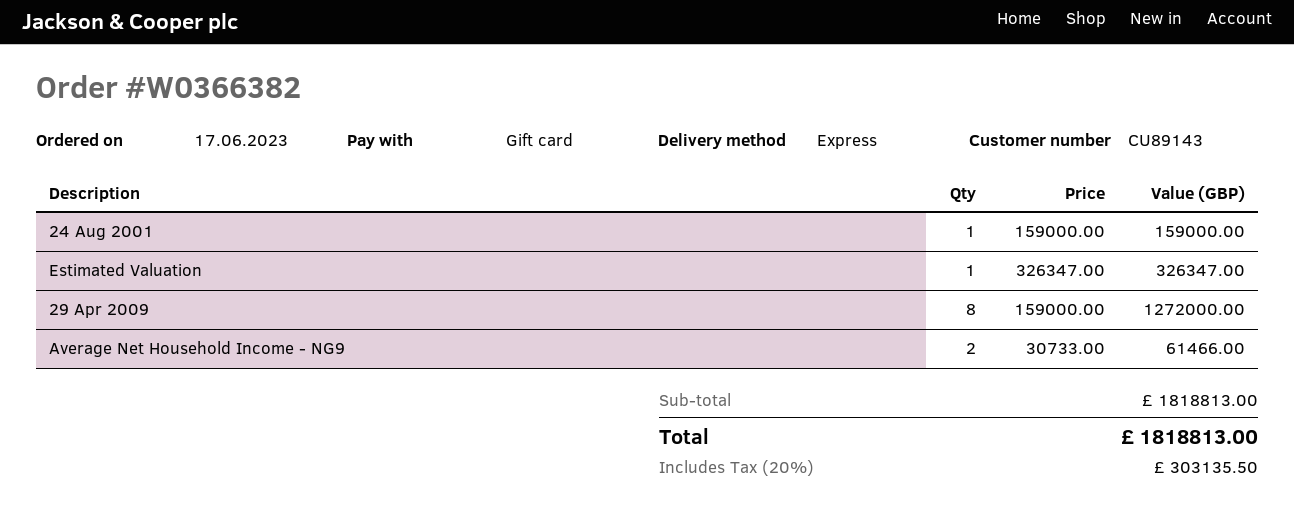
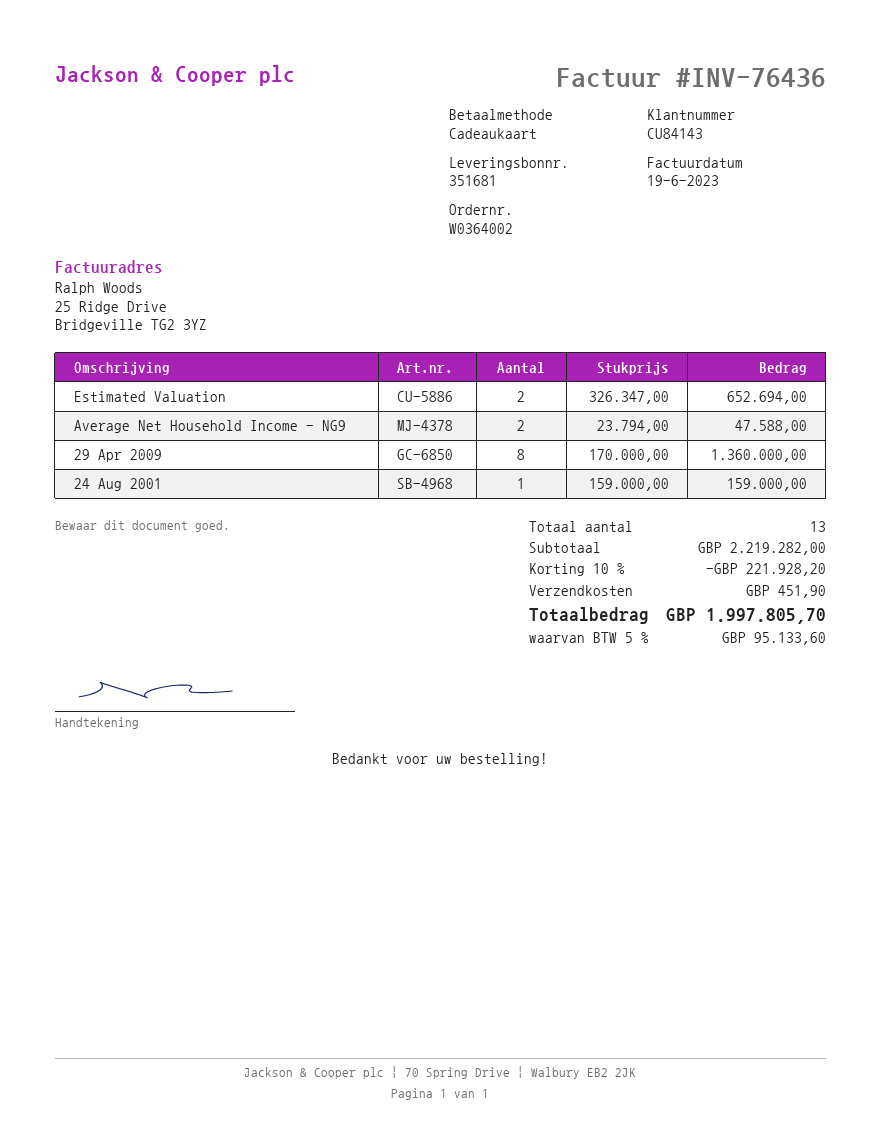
order number: W0366382 -> W0364002
customer number: CU89143 -> CU84143
Estimated Valuation: 1 x 326347.00 = 326347.00 -> 2 x 326347.00 = 652694.00
29 Apr 2009: 8 x 159000.00 = 1272000.00 -> 8 x 170000.00 = 1360000.00
Average Net Household Income - NG9: 2 x 30733.00 = 61466.00 -> 2 x 23794.00 = 47588.00
subtotal: 1818813.00 -> 2219282.00
discount: none -> 10% = 221928.20
shipping: none -> 451.90
tax: 20% = 303135.50 -> 5% = 95133.60
total: 1818813.00 -> 1997805.70

